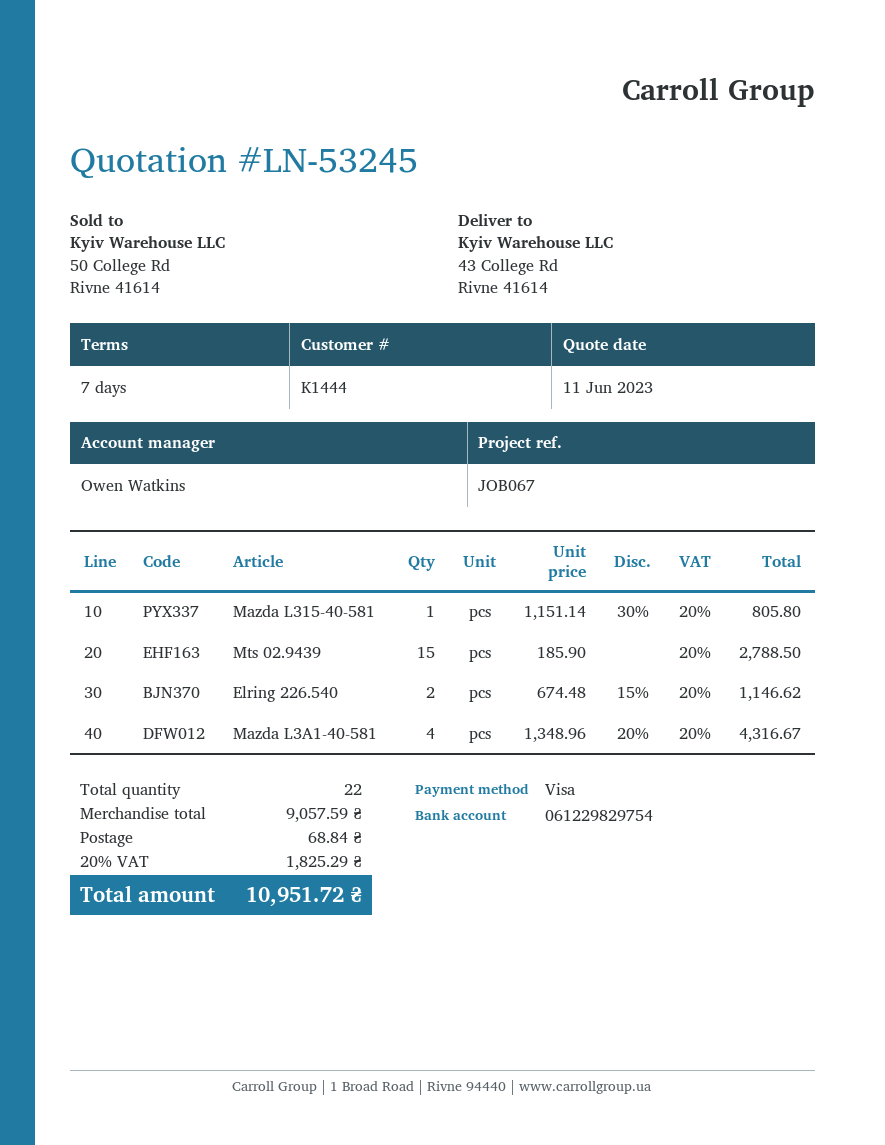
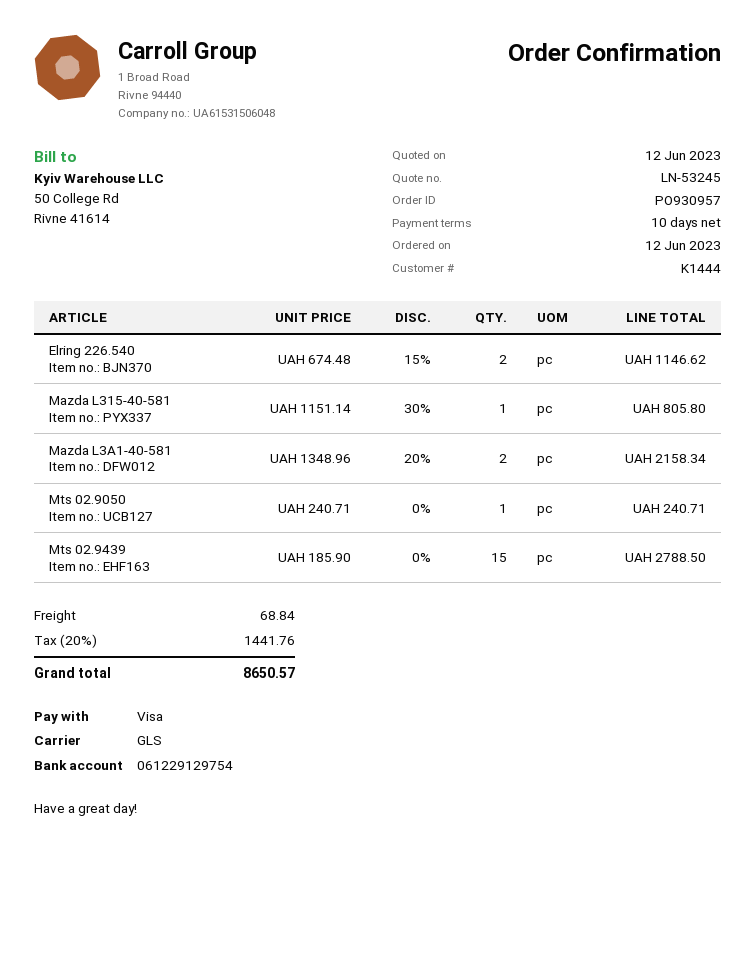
quote date: 2023-06-11 -> 2023-06-12
payment terms: 7 days -> 10 days
bank account: 061229829754 -> 061229129754
Mazda L3A1-40-581: 4 x 1348.96 - 20% = 4316.67 -> 2 x 1348.96 - 20% = 2158.34
Mts 02.9050: none -> 1 x 240.71 = 240.71
tax: 20% = 1825.29 -> 20% = 1441.76
total: 10951.72 -> 8650.57

